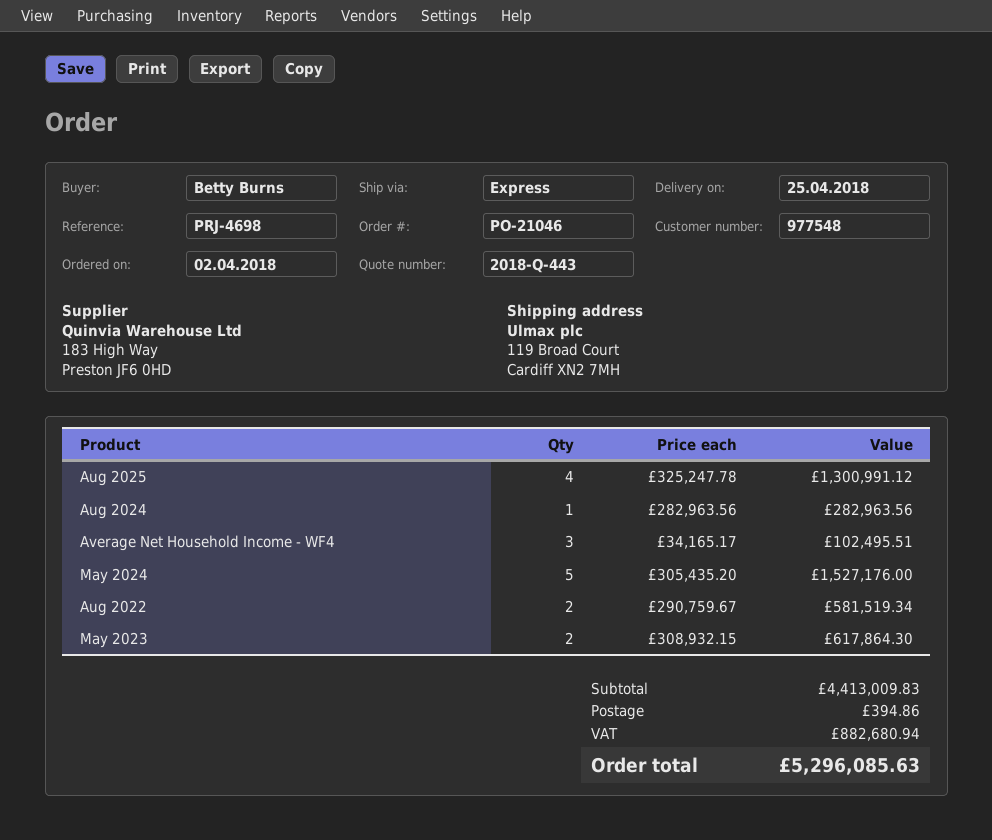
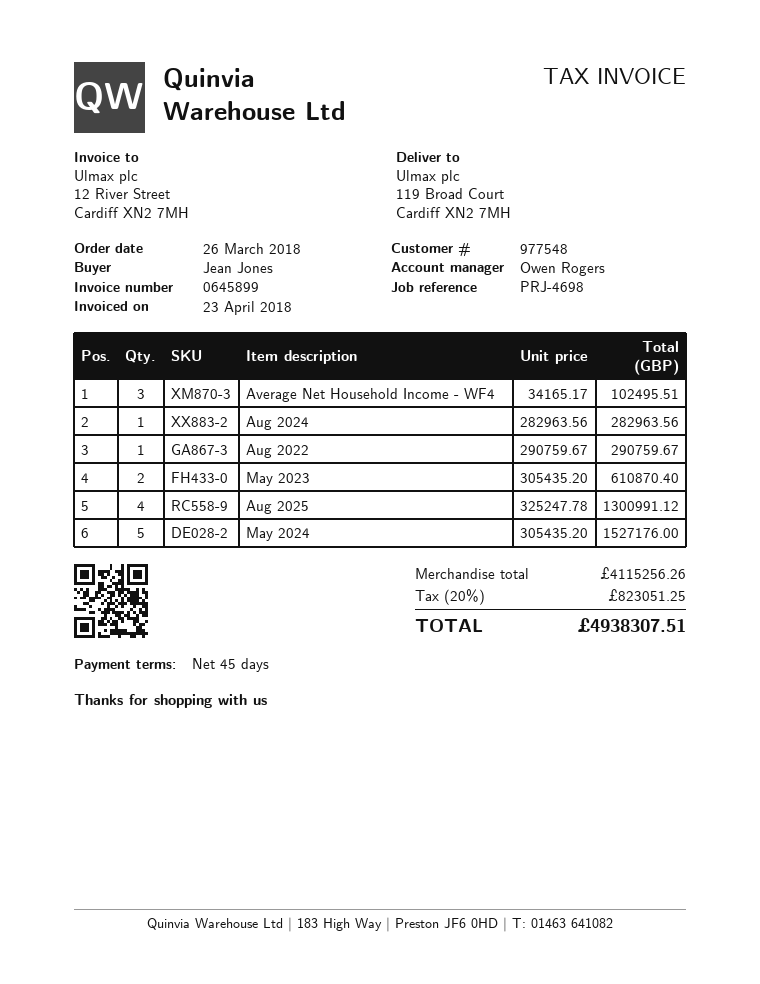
order date: 2018-04-02 -> 2018-03-26
ordered by: Betty Burns -> Jean Jones
Aug 2022: 2 x 290759.67 = 581519.34 -> 1 x 290759.67 = 290759.67
May 2023: 2 x 308932.15 = 617864.30 -> 2 x 305435.20 = 610870.40
subtotal: 4413009.83 -> 4115256.26
shipping: 394.86 -> none
tax: 882680.94 -> 823051.25
total: 5296085.63 -> 4938307.51

